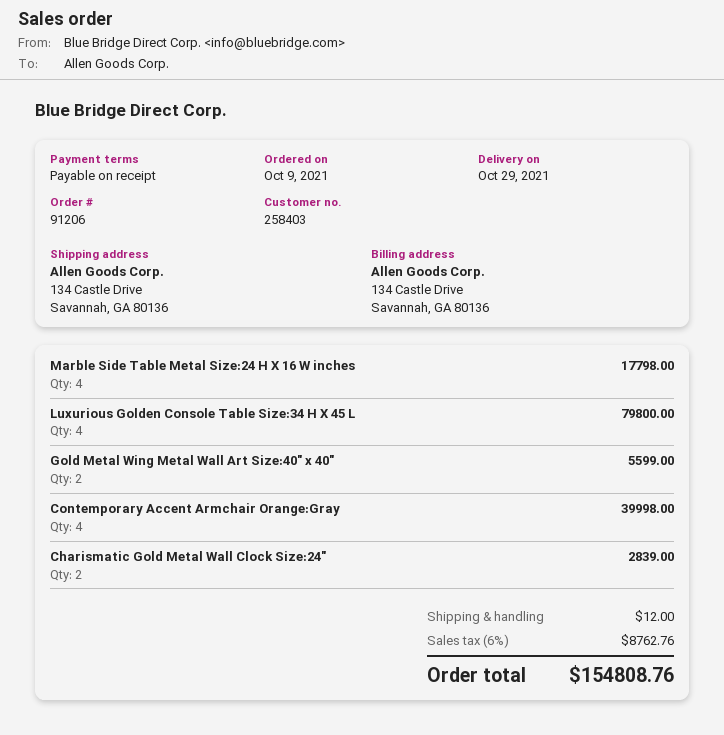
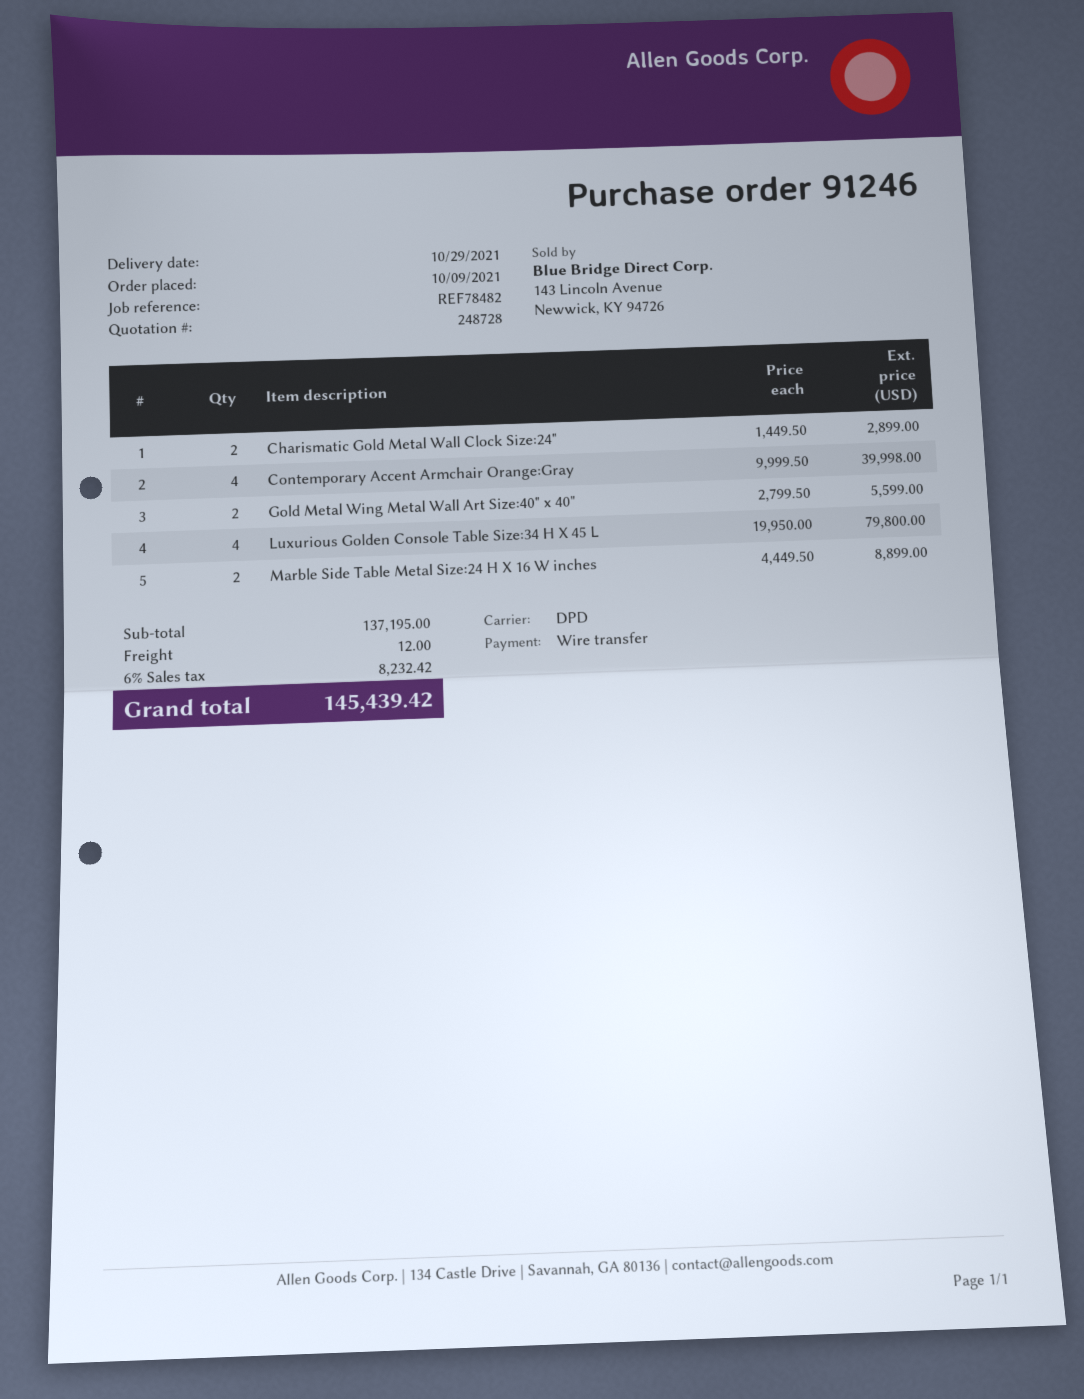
order number: 91206 -> 91246
Marble Side Table Metal Size:24 H X 16 W inches: 4 for 17798.00 -> 2 for 8899.00
Charismatic Gold Metal Wall Clock Size:24": 2 for 2839.00 -> 2 for 2899.00
tax: 6% = 8762.76 -> 6% = 8232.42
total: 154808.76 -> 145439.42

